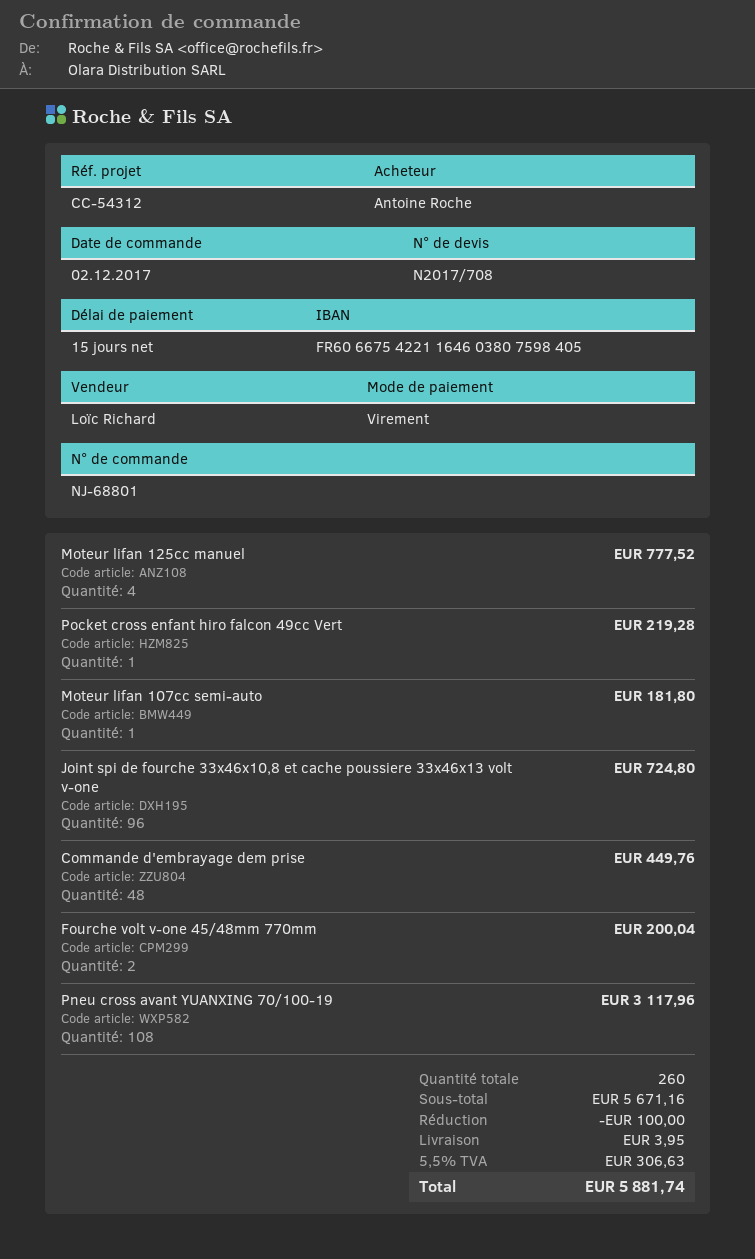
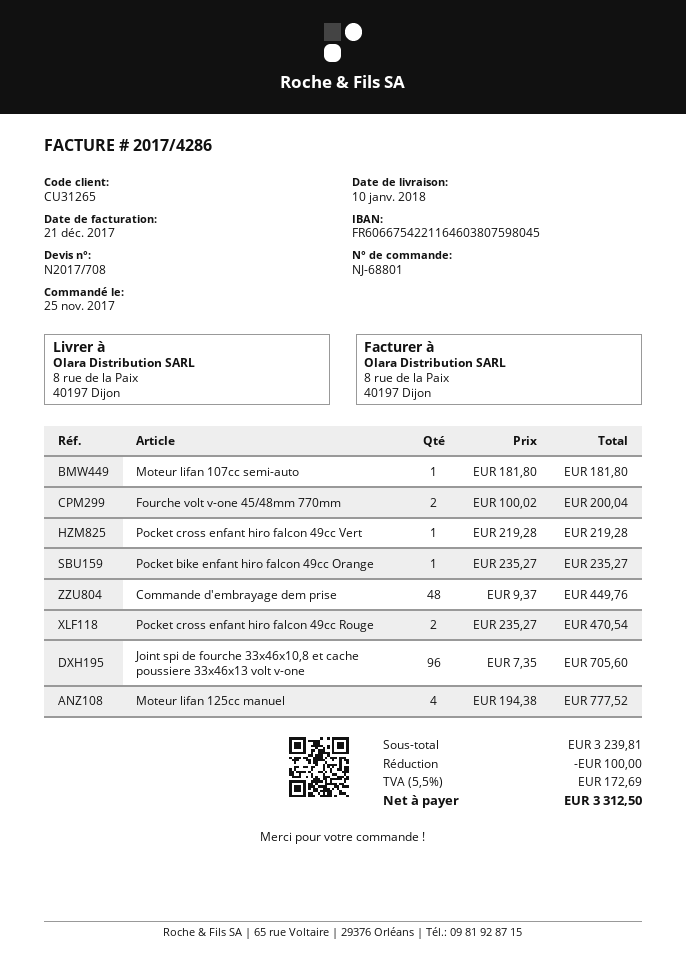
order date: 2017-12-02 -> 2017-11-25
bank account: FR6066754221164603807598405 -> FR6066754221164603807598045
Joint spi de fourche 33x46x10,8 et cache poussiere 33x46x13 volt v-one: 96 for 724.80 -> 96 for 705.60
Pneu cross avant YUANXING 70/100-19: 108 for 3117.96 -> none
Pocket bike enfant hiro falcon 49cc Orange: none -> 1 for 235.27
Pocket cross enfant hiro falcon 49cc Rouge: none -> 2 for 470.54
subtotal: 5671.16 -> 3239.81
shipping: 3.95 -> none
tax: 5.5% = 306.63 -> 5.5% = 172.69
total: 5881.74 -> 3312.50

